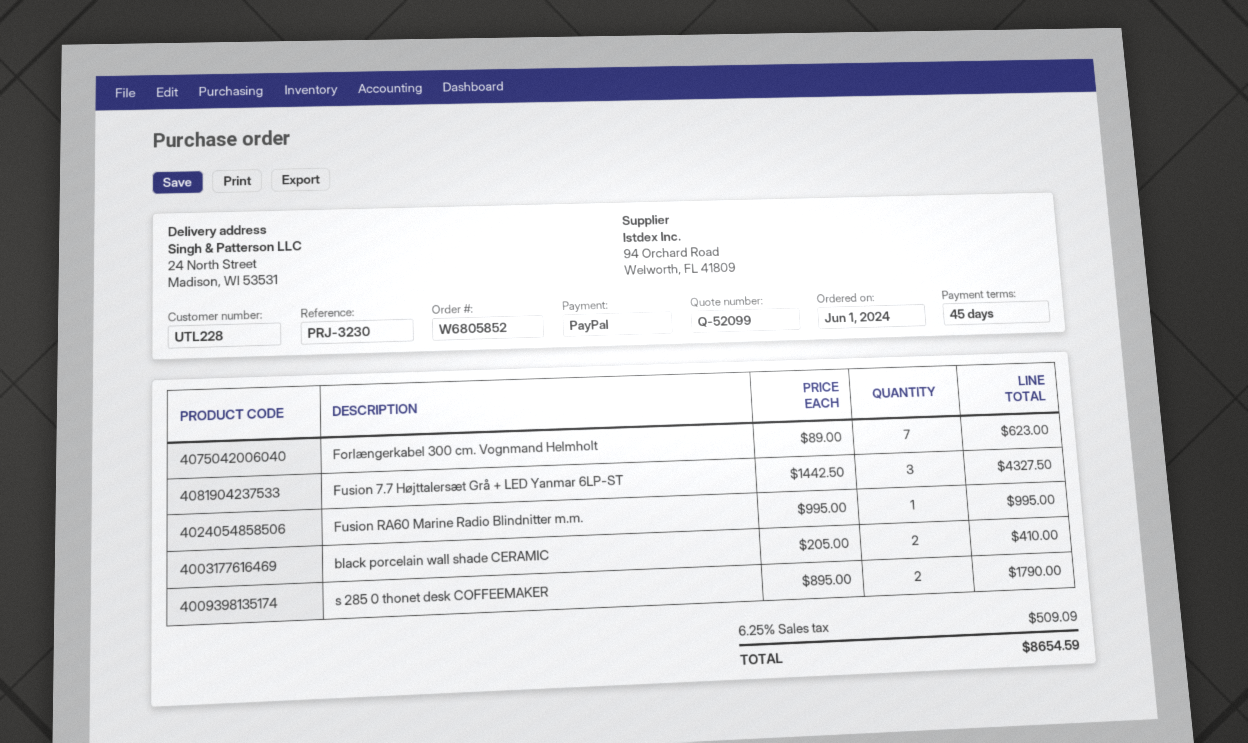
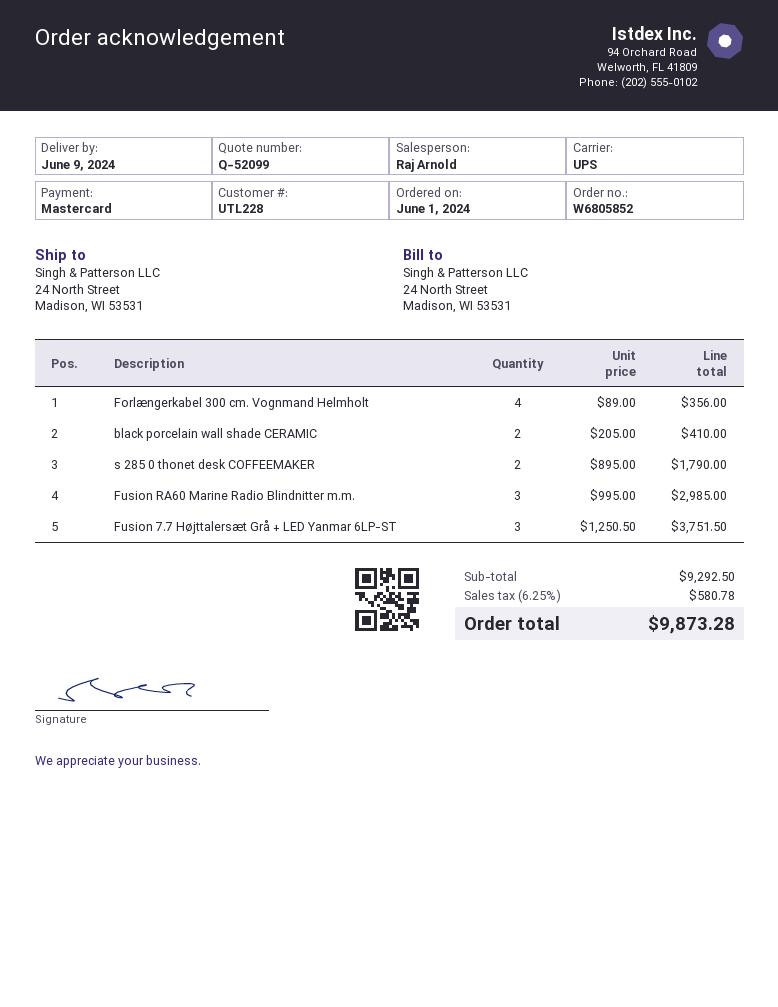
payment method: PayPal -> Mastercard
Forlængerkabel 300 cm. Vognmand Helmholt: 7 x 89.00 = 623.00 -> 4 x 89.00 = 356.00
Fusion 7.7 Højttalersæt Grå + LED Yanmar 6LP-ST: 3 x 1442.50 = 4327.50 -> 3 x 1250.50 = 3751.50
Fusion RA60 Marine Radio Blindnitter m.m.: 1 x 995.00 = 995.00 -> 3 x 995.00 = 2985.00
tax: 6.25% = 509.09 -> 6.25% = 580.78
total: 8654.59 -> 9873.28

